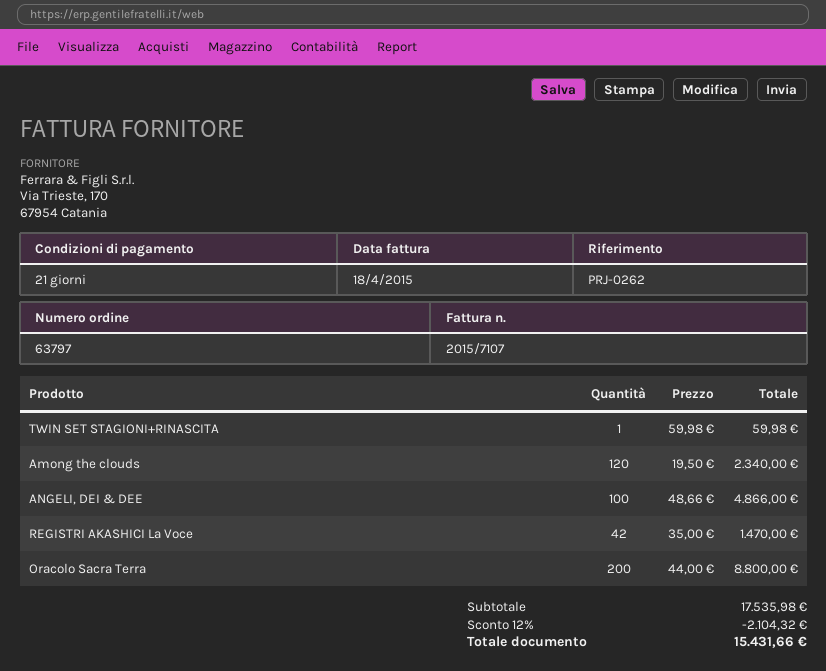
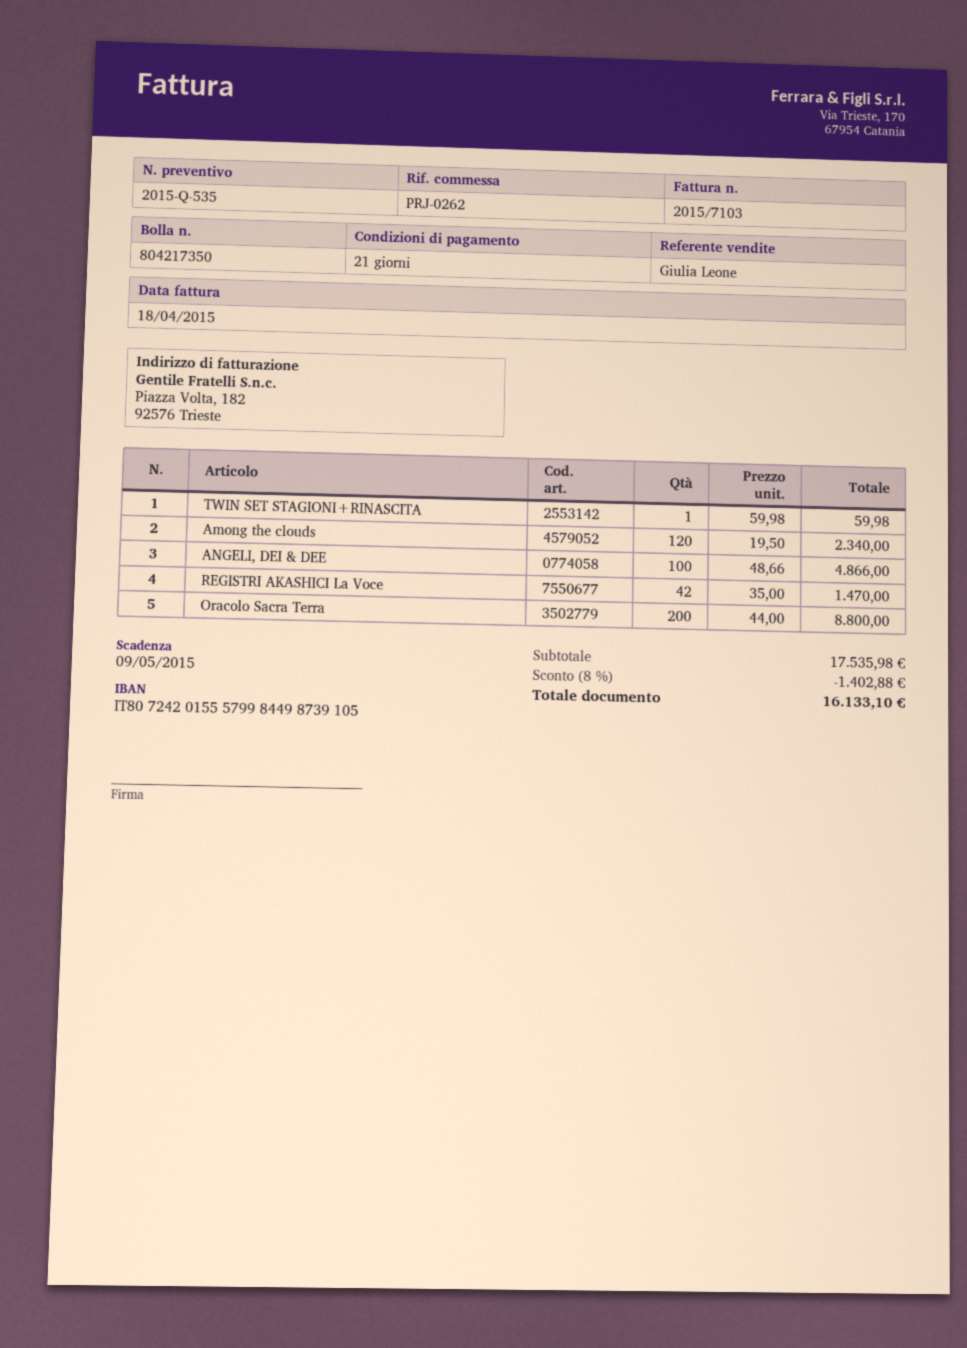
invoice number: 2015/7107 -> 2015/7103
discount: 12% = 2104.32 -> 8% = 1402.88
total: 15431.66 -> 16133.10

